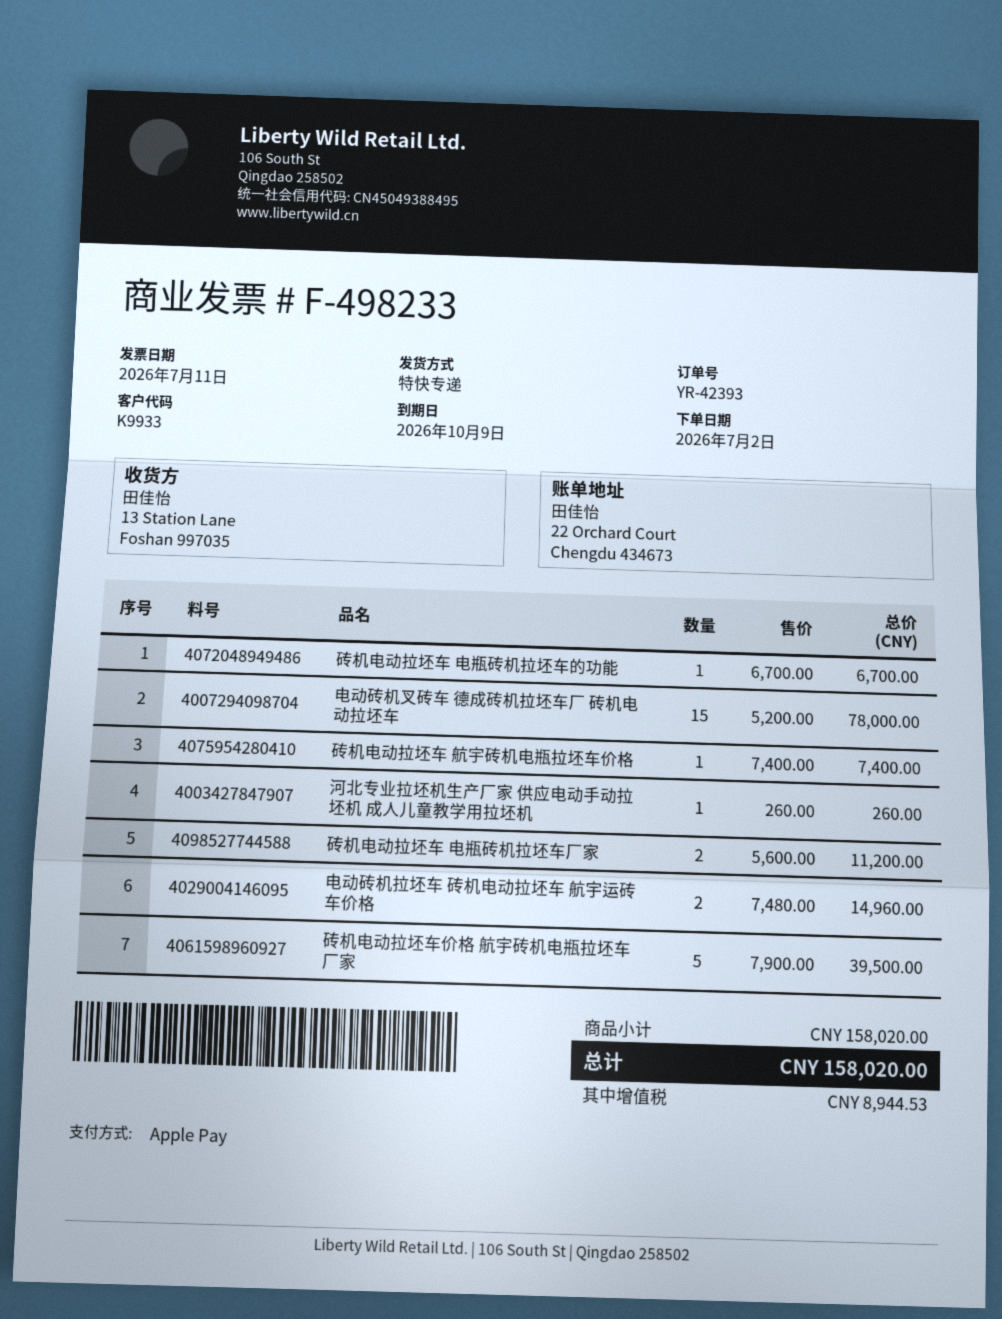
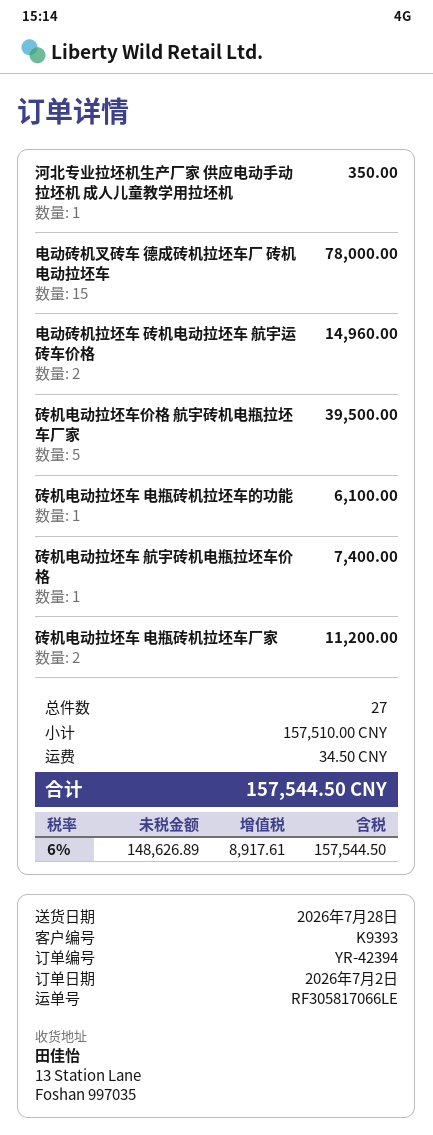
order number: YR-42393 -> YR-42394
customer number: K9933 -> K9393
砖机电动拉坯车 电瓶砖机拉坯车的功能: 1 for 6700.00 -> 1 for 6100.00
河北专业拉坯机生产厂家 供应电动手动拉坯机 成人儿童教学用拉坯机: 1 for 260.00 -> 1 for 350.00
subtotal: 158020.00 -> 157510.00
shipping: none -> 34.50
tax: 8944.53 -> 8917.61
total: 158020.00 -> 157544.50

